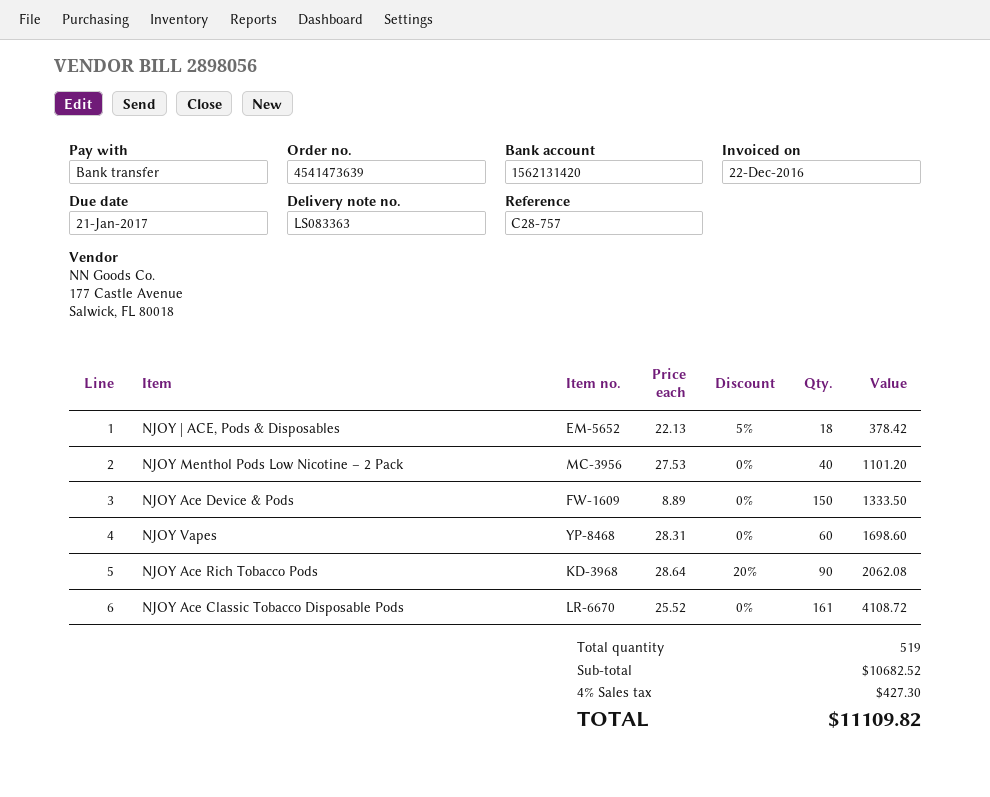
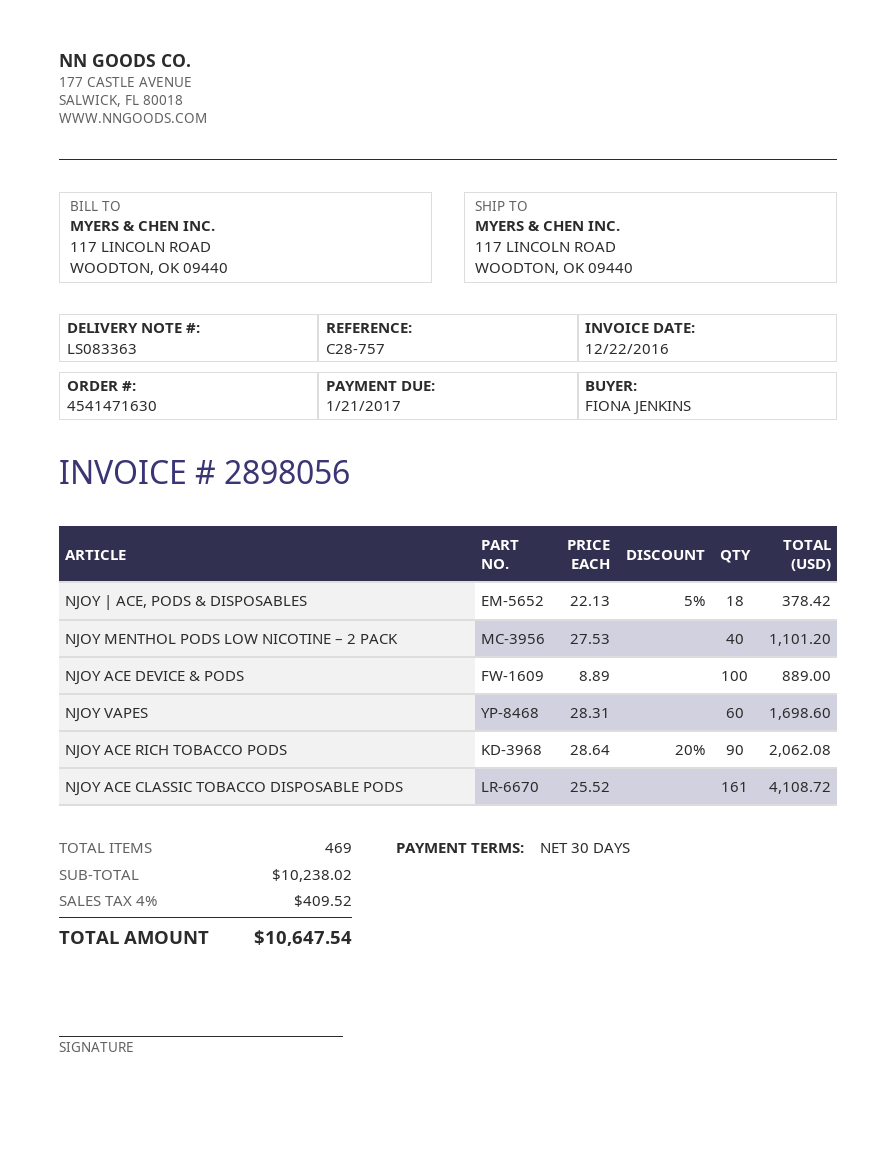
order number: 4541473639 -> 4541471630
NJOY Ace Device & Pods: 150 x 8.89 = 1333.50 -> 100 x 8.89 = 889.00
total quantity: 519 -> 469
subtotal: 10682.52 -> 10238.02
tax: 4% = 427.30 -> 4% = 409.52
total: 11109.82 -> 10647.54

